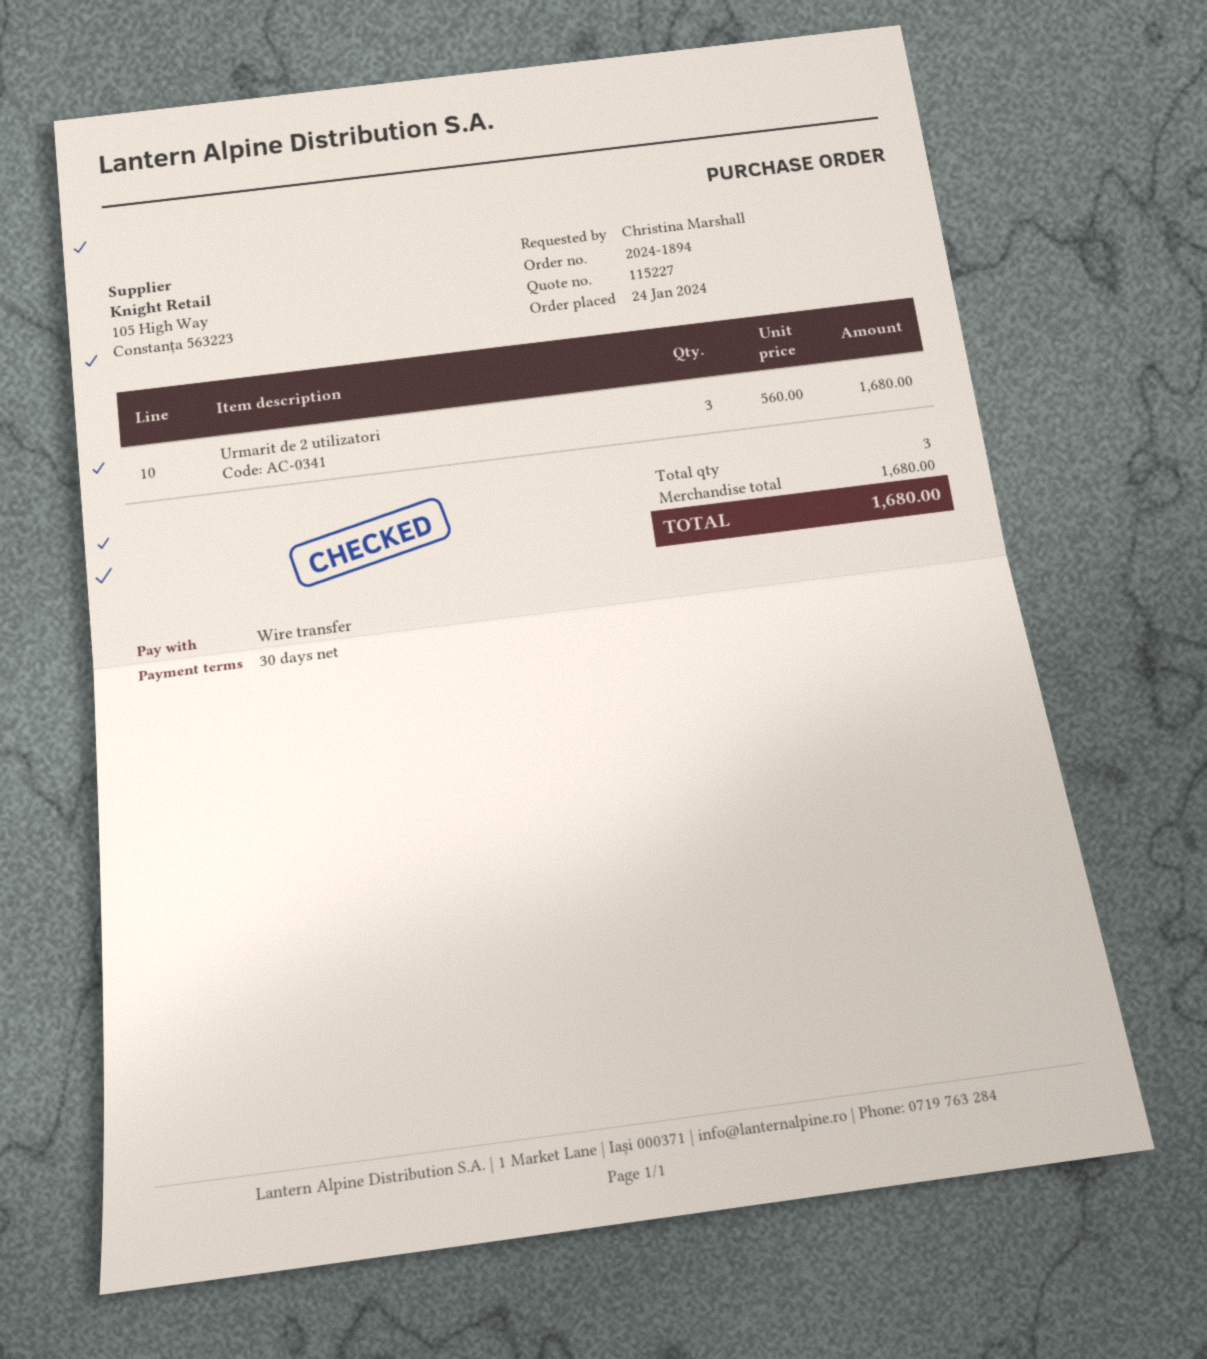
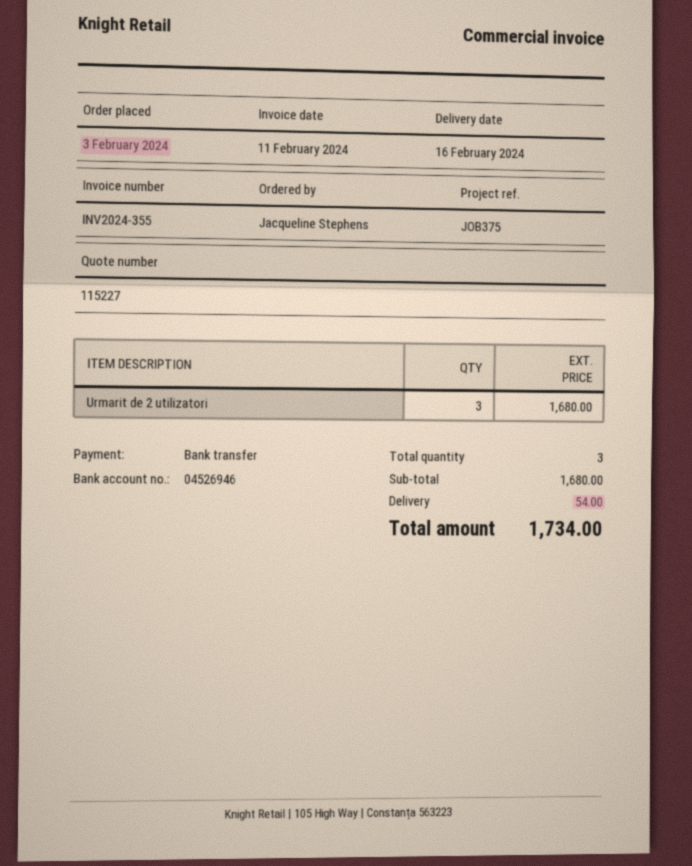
order date: 2024-01-24 -> 2024-02-03
ordered by: Christina Marshall -> Jacqueline Stephens
shipping: none -> 54.00
total: 1680.00 -> 1734.00

